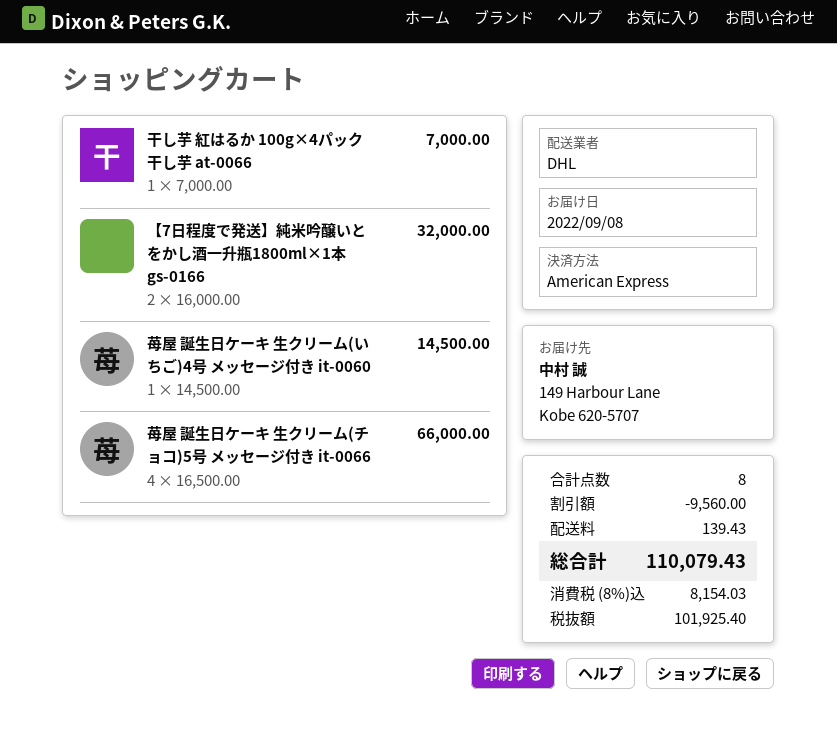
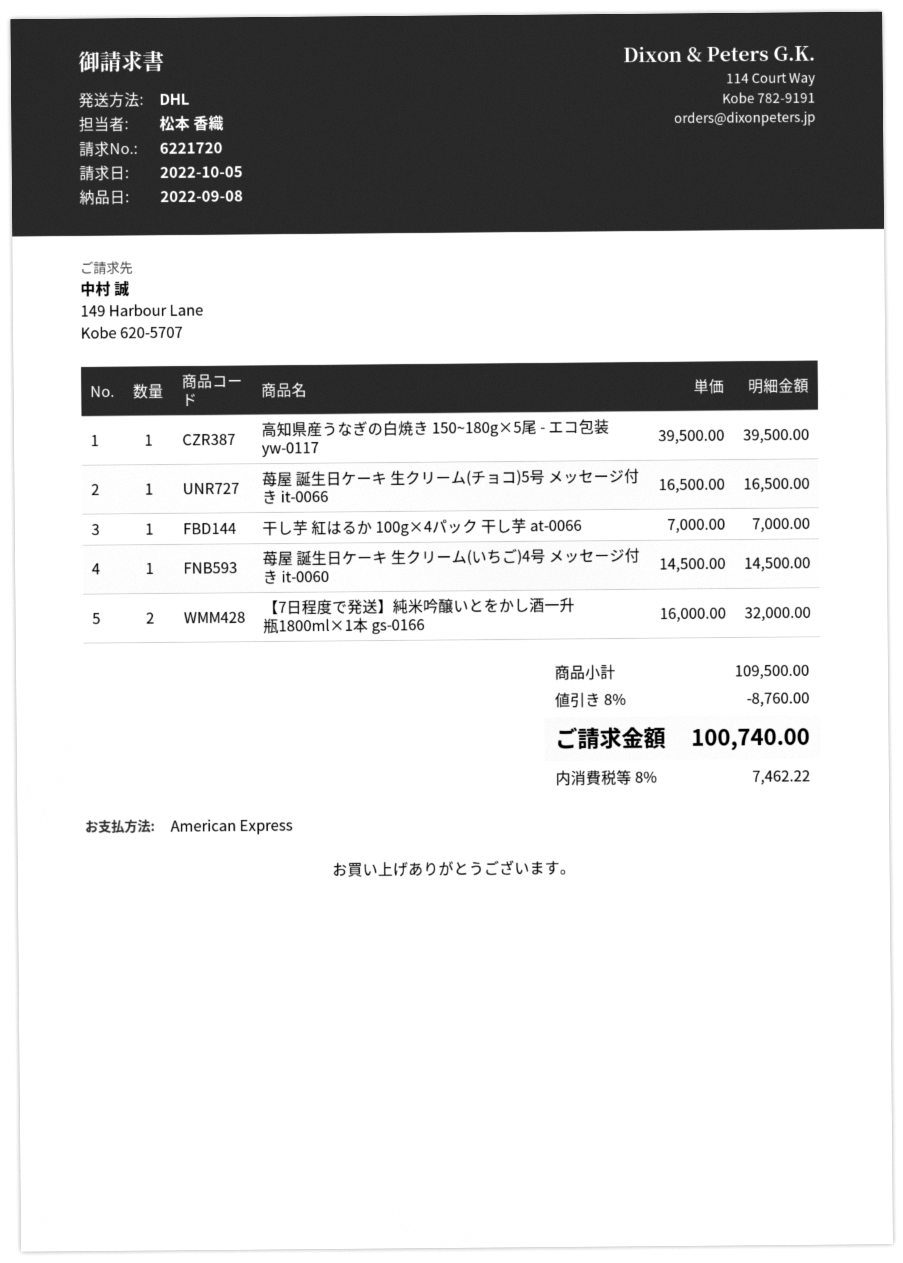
苺屋 誕生日ケーキ 生クリーム(チョコ)5号 メッセージ付き it-0066: 4 x 16500.00 = 66000.00 -> 1 x 16500.00 = 16500.00
高知県産うなぎの白焼き 150~180g×5尾 - エコ包装 yw-0117: none -> 1 x 39500.00 = 39500.00
discount: 9560.00 -> 8760.00
shipping: 139.43 -> none
tax: 8% = 8154.03 -> 8% = 7462.22
total: 110079.43 -> 100740.00

